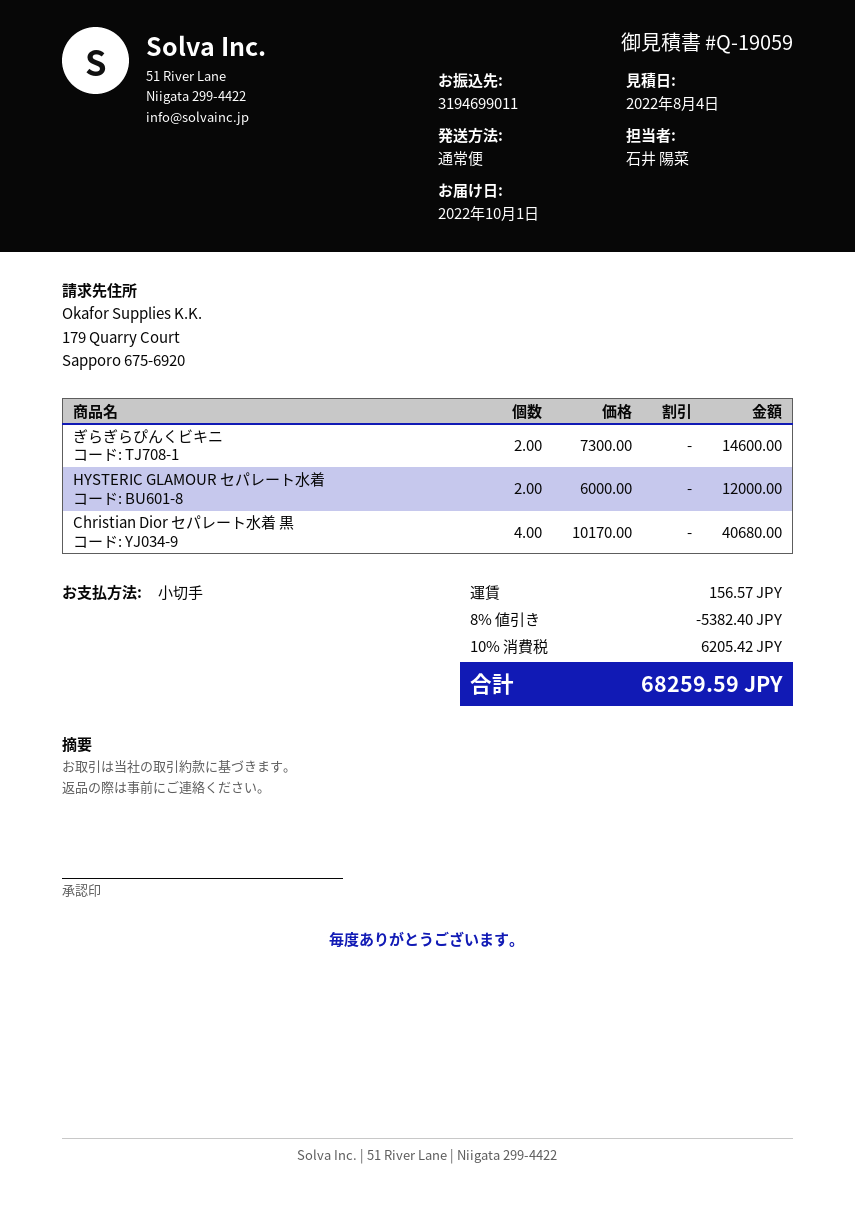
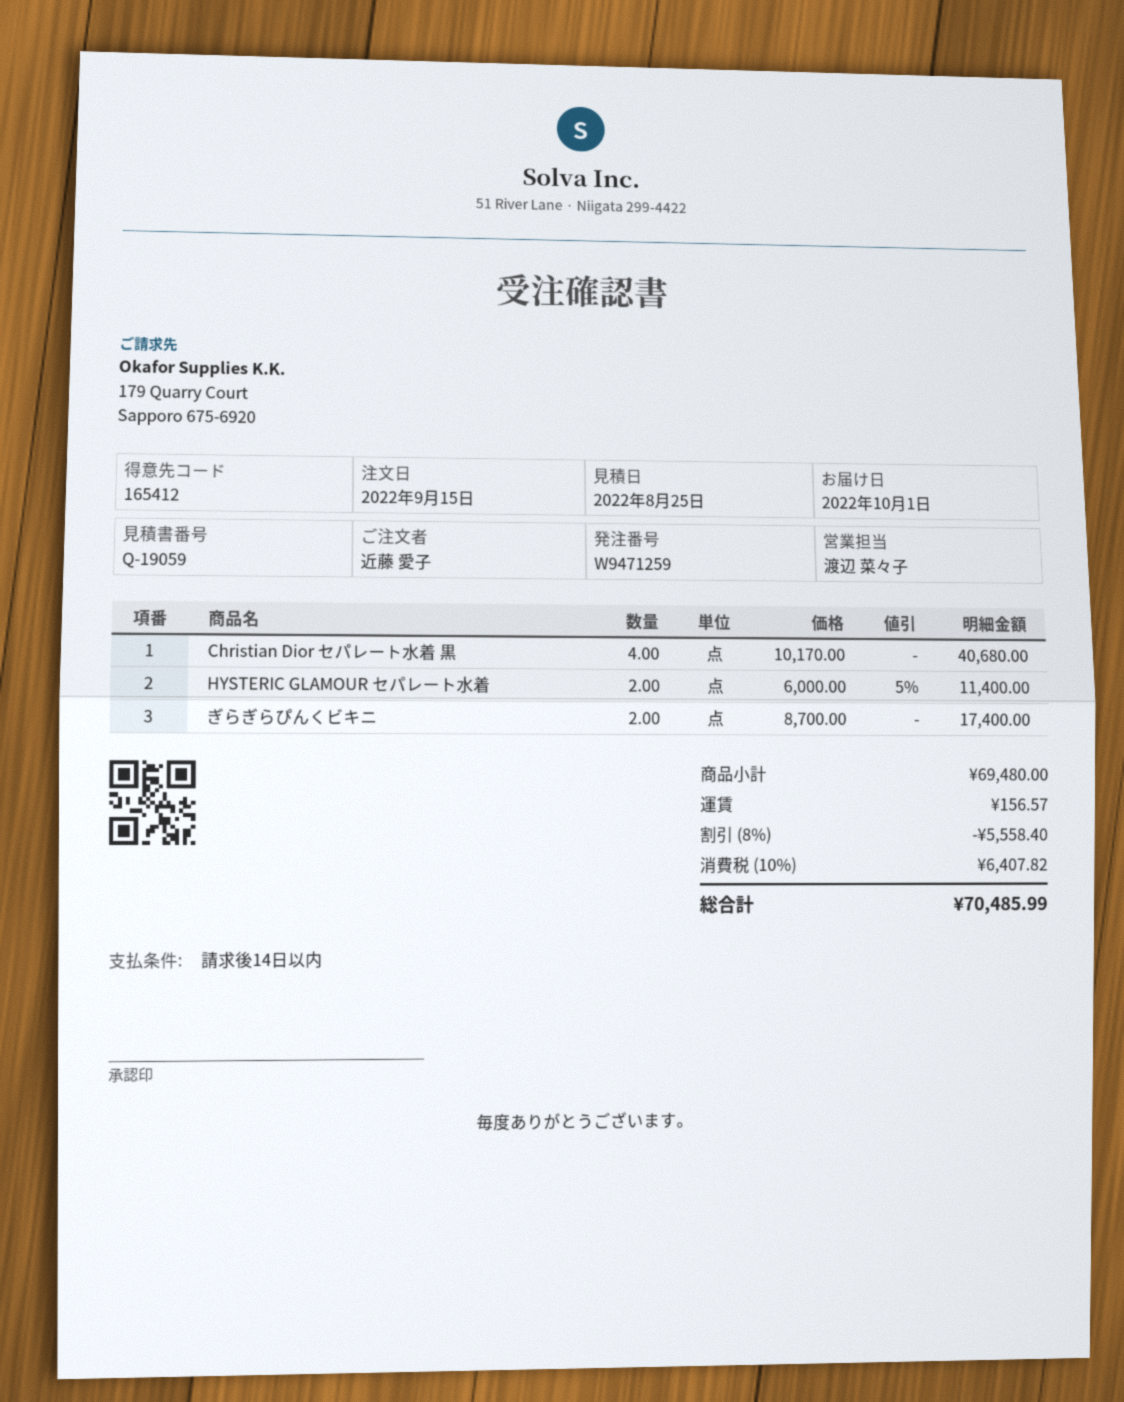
quote date: 2022-08-04 -> 2022-08-25
sales rep: 石井 陽菜 -> 渡辺 菜々子
ぎらぎらぴんくビキニ: 2 x 7300.00 = 14600.00 -> 2 x 8700.00 = 17400.00
HYSTERIC GLAMOUR セパレート水着: 2 x 6000.00 = 12000.00 -> 2 x 6000.00 - 5% = 11400.00
discount: 8% = 5382.40 -> 8% = 5558.40
tax: 10% = 6205.42 -> 10% = 6407.82
total: 68259.59 -> 70485.99

